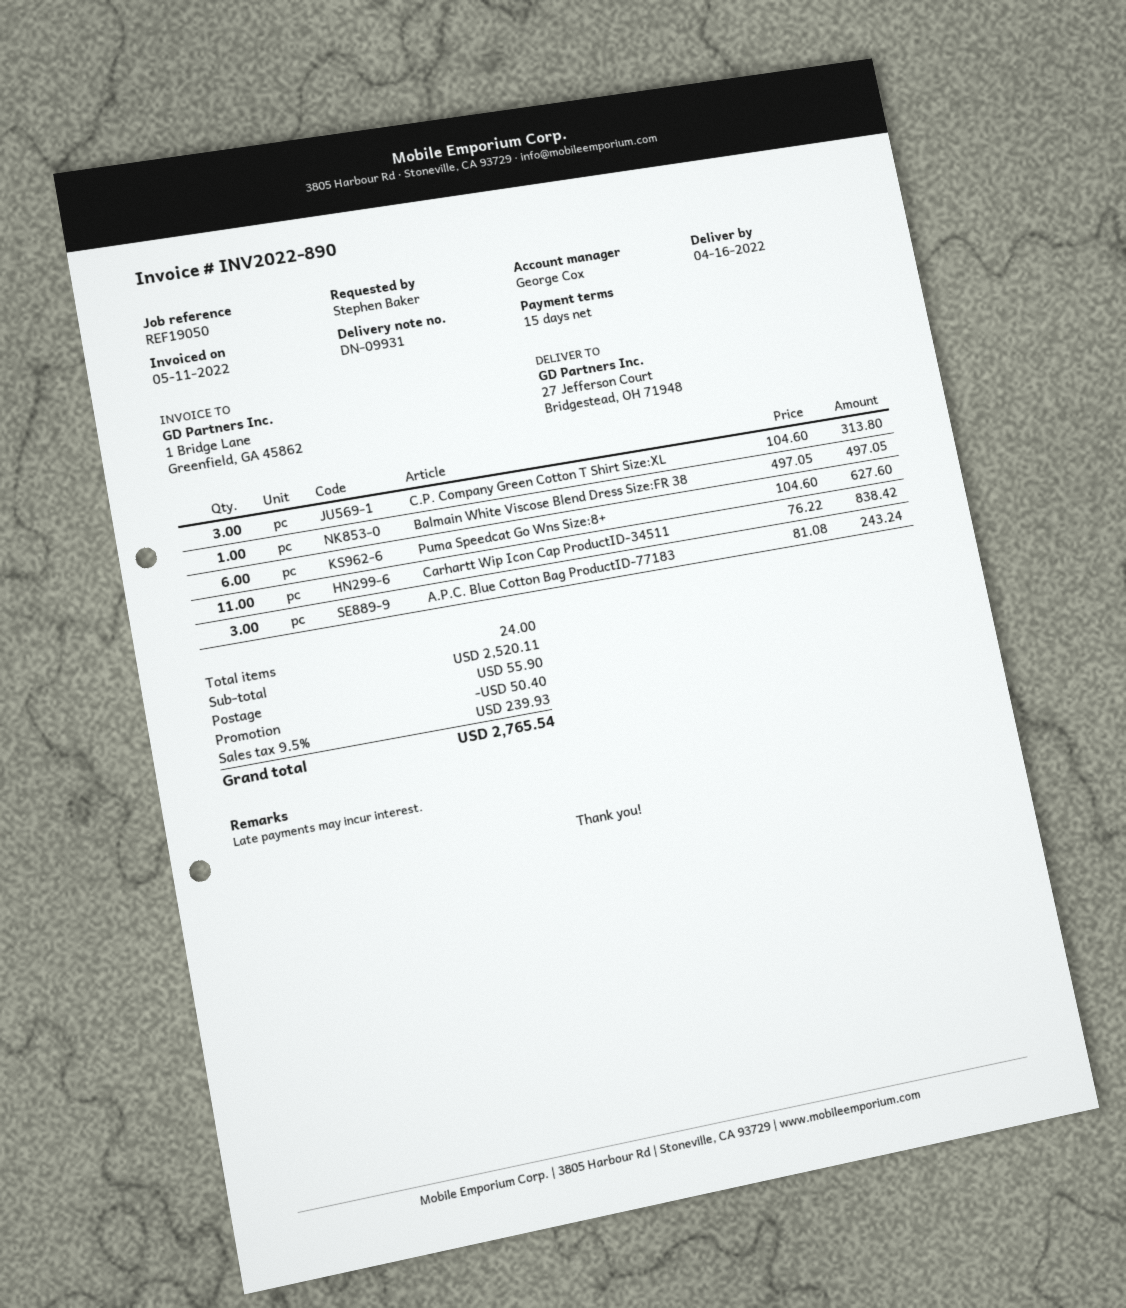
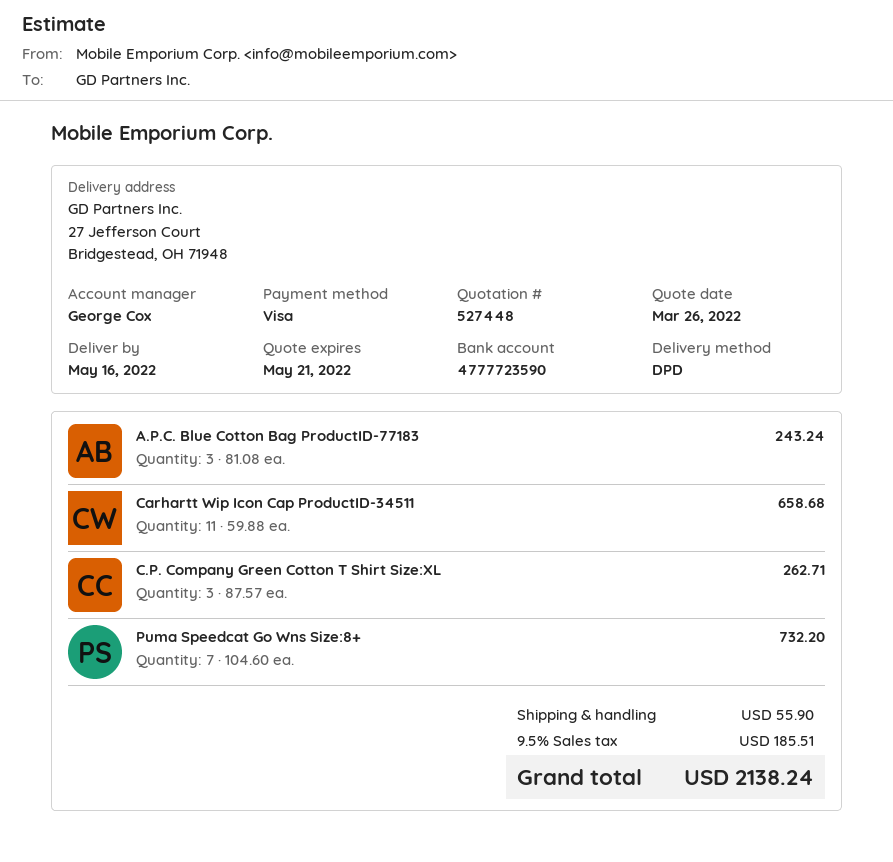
delivery date: 2022-04-16 -> 2022-05-16
C.P. Company Green Cotton T Shirt Size:XL: 3 x 104.60 = 313.80 -> 3 x 87.57 = 262.71
Balmain White Viscose Blend Dress Size:FR 38: 1 x 497.05 = 497.05 -> none
Puma Speedcat Go Wns Size:8+: 6 x 104.60 = 627.60 -> 7 x 104.60 = 732.20
Carhartt Wip Icon Cap ProductID-34511: 11 x 76.22 = 838.42 -> 11 x 59.88 = 658.68
discount: 50.40 -> none
tax: 9.5% = 239.93 -> 9.5% = 185.51
total: 2765.54 -> 2138.24

